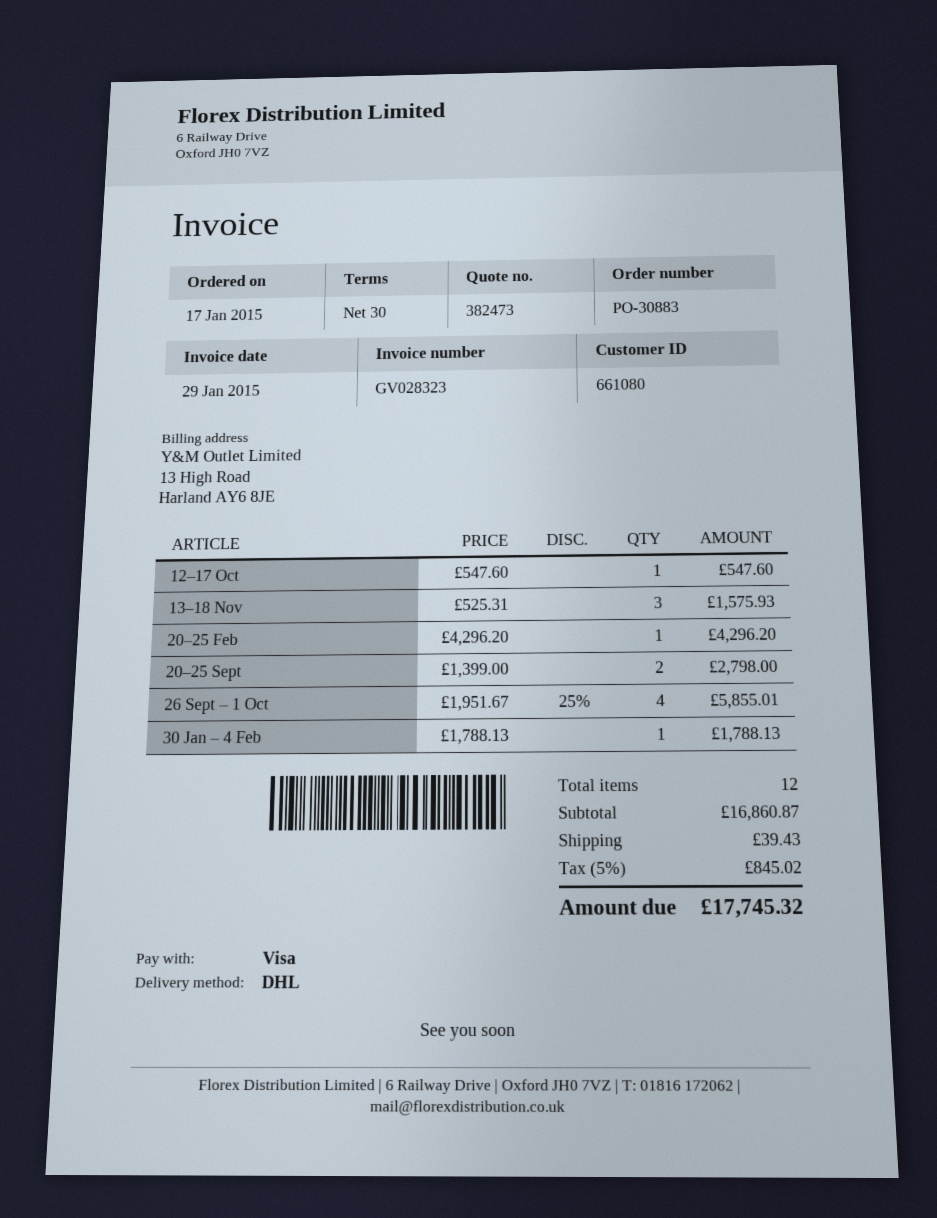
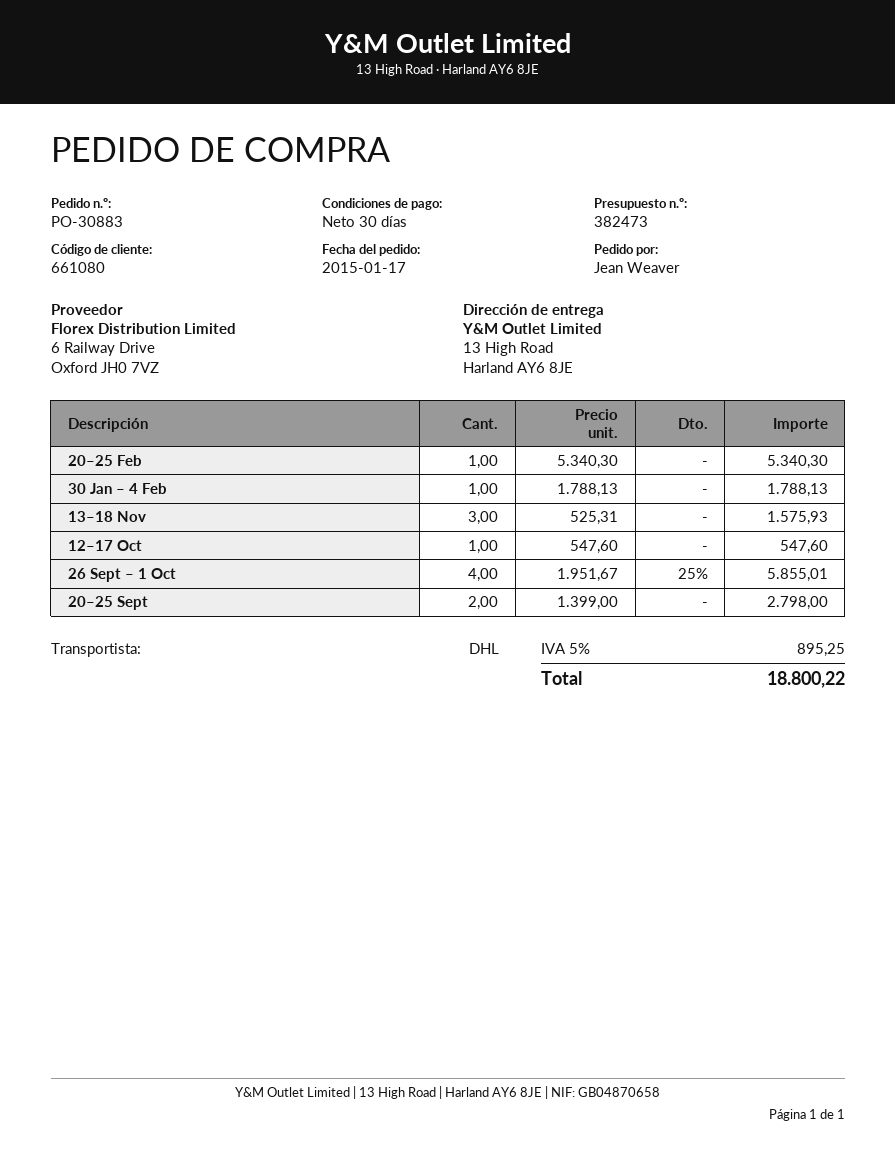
20–25 Feb: 1 x 4296.20 = 4296.20 -> 1 x 5340.30 = 5340.30
shipping: 39.43 -> none
tax: 5% = 845.02 -> 5% = 895.25
total: 17745.32 -> 18800.22

